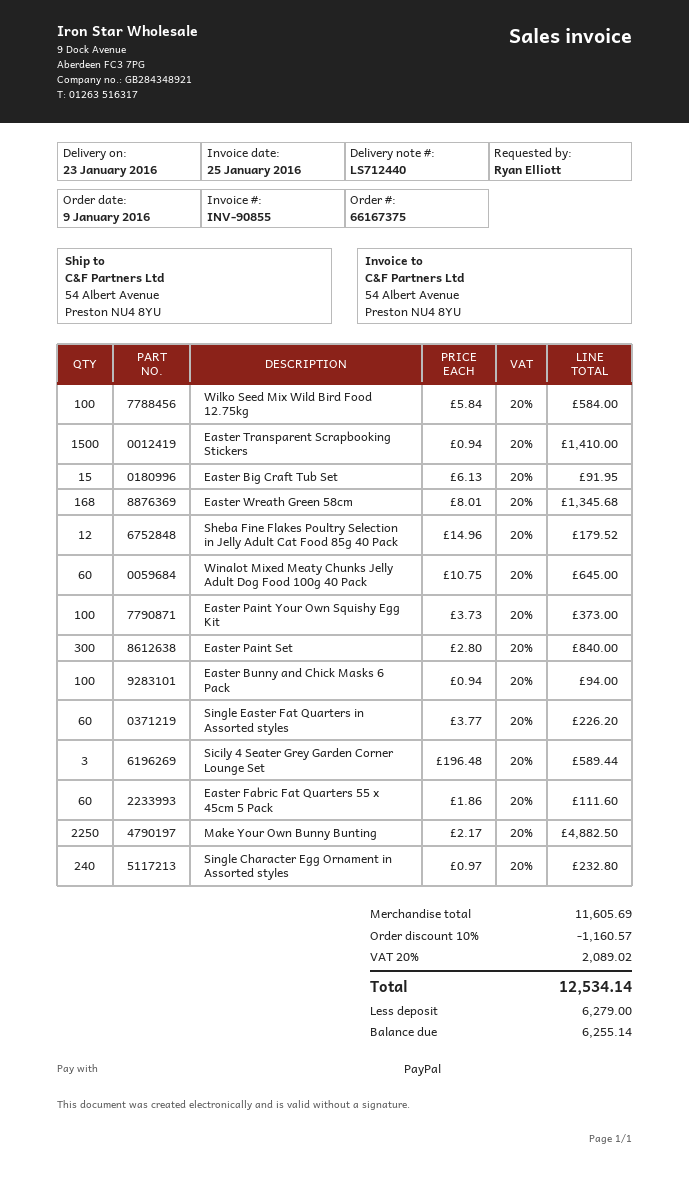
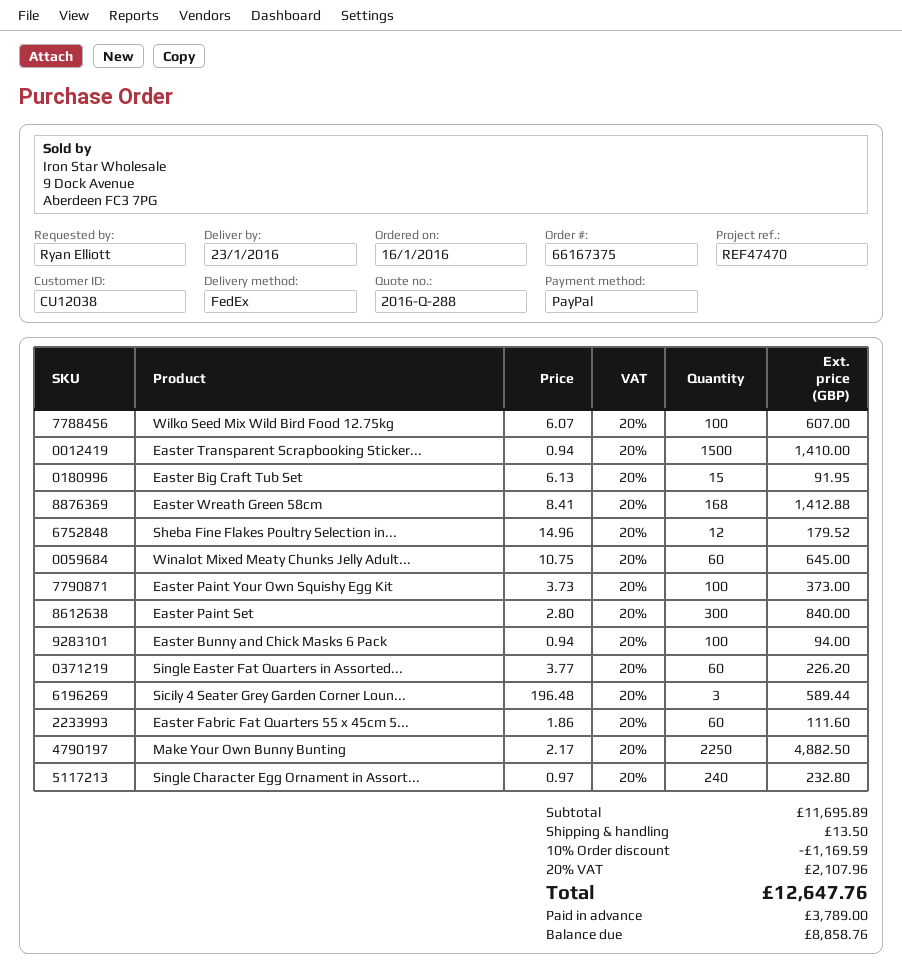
order date: 2016-01-09 -> 2016-01-16
Wilko Seed Mix Wild Bird Food 12.75kg: 100 x 5.84 = 584.00 -> 100 x 6.07 = 607.00
Easter Wreath Green 58cm: 168 x 8.01 = 1345.68 -> 168 x 8.41 = 1412.88
subtotal: 11605.69 -> 11695.89
discount: 10% = 1160.57 -> 10% = 1169.59
shipping: none -> 13.50
tax: 20% = 2089.02 -> 20% = 2107.96
total: 12534.14 -> 12647.76
deposit: 6279.00 -> 3789.00
balance: 6255.14 -> 8858.76

